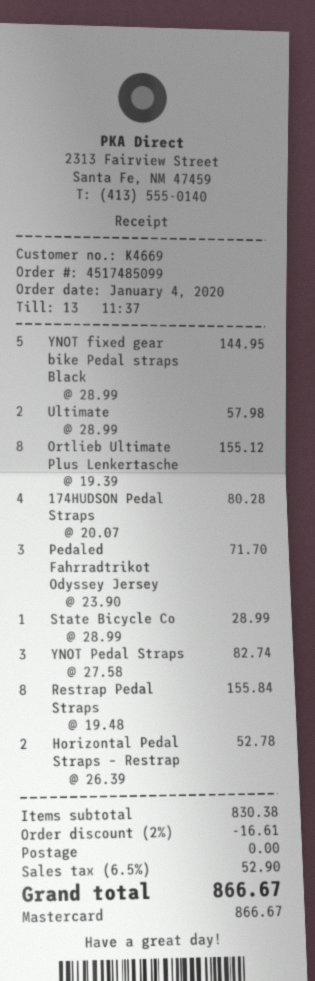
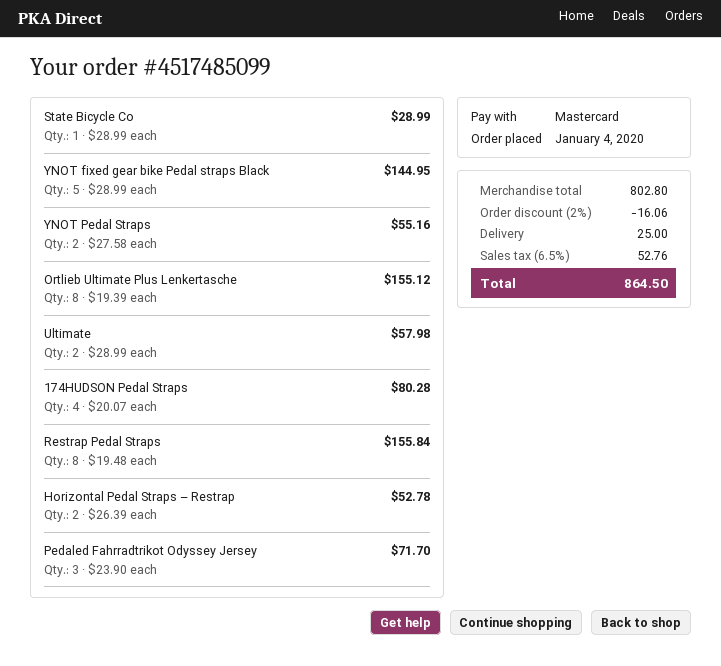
YNOT Pedal Straps: 3 x 27.58 = 82.74 -> 2 x 27.58 = 55.16
subtotal: 830.38 -> 802.80
discount: 2% = 16.61 -> 2% = 16.06
shipping: 0.00 -> 25.00
tax: 6.5% = 52.90 -> 6.5% = 52.76
total: 866.67 -> 864.50

